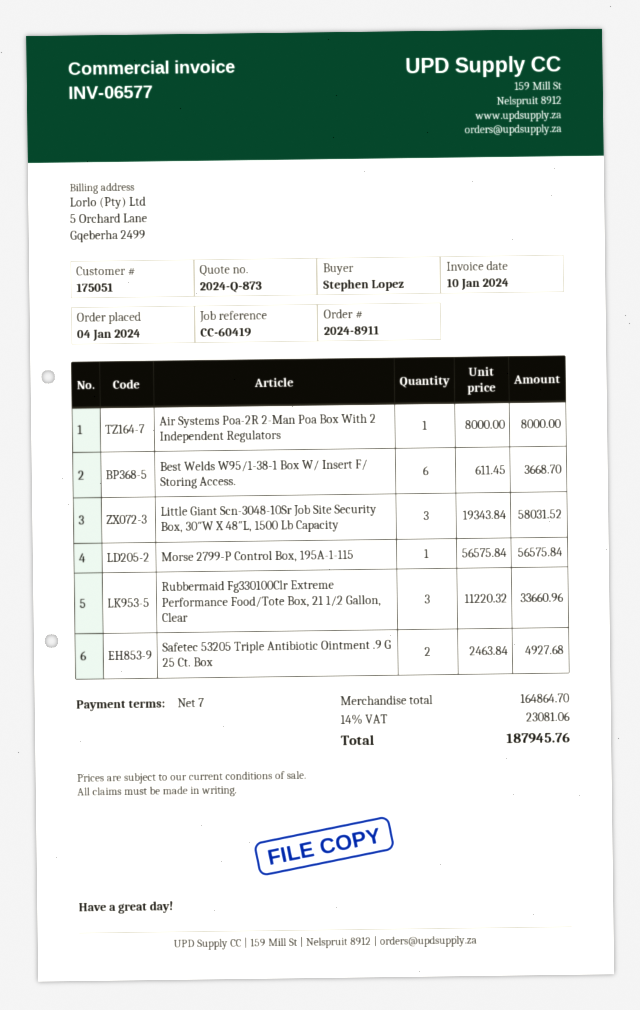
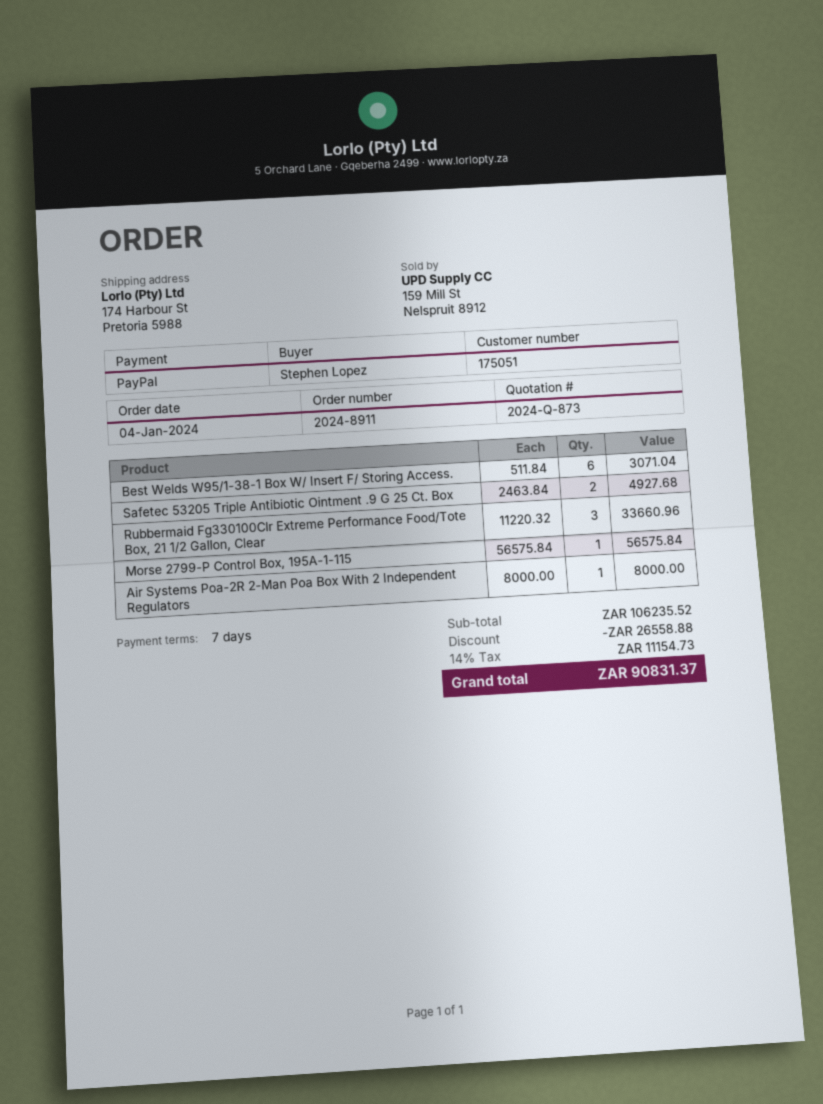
Best Welds W95/1-38-1 Box W/ Insert F/ Storing Access.: 6 x 611.45 = 3668.70 -> 6 x 511.84 = 3071.04
Little Giant Scn-3048-10Sr Job Site Security Box, 30″W X 48″L, 1500 Lb Capacity: 3 x 19343.84 = 58031.52 -> none
subtotal: 164864.70 -> 106235.52
discount: none -> 26558.88
tax: 14% = 23081.06 -> 14% = 11154.73
total: 187945.76 -> 90831.37

